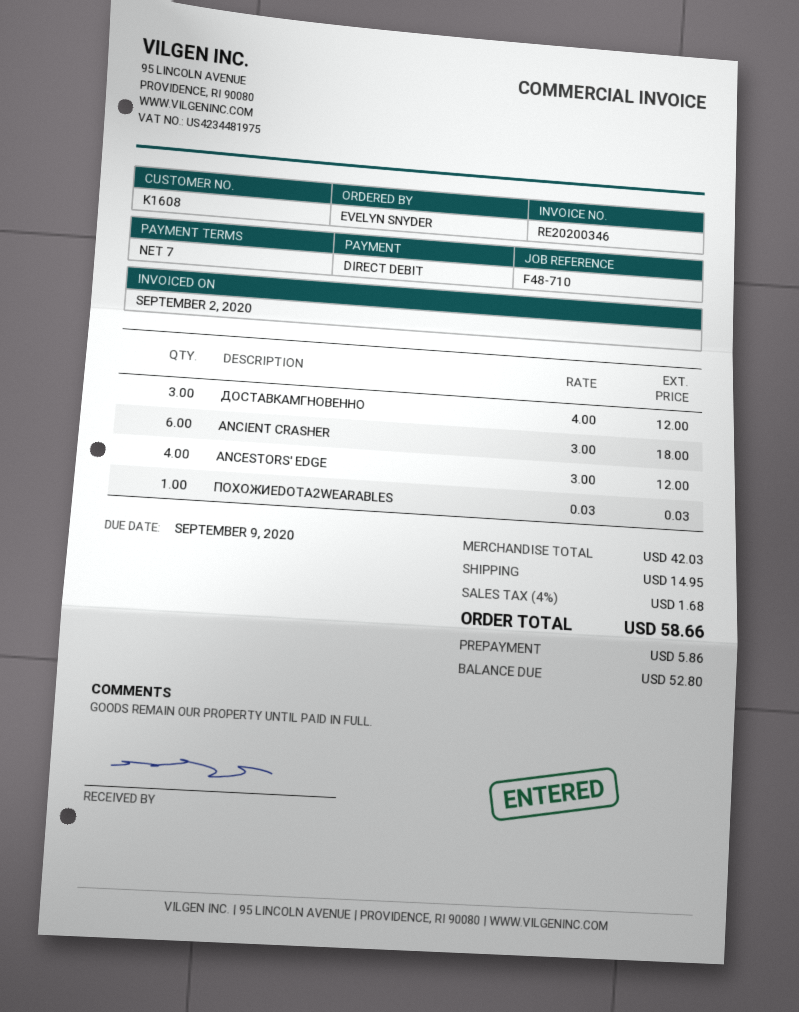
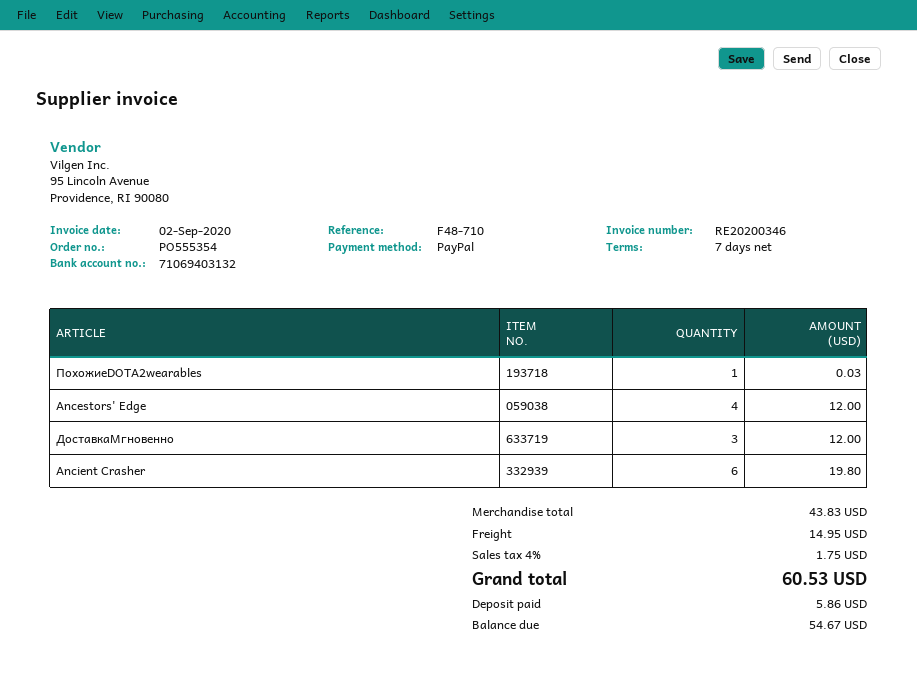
payment method: direct debit -> PayPal
ANCIENT CRASHER: 6 for 18.00 -> 6 for 19.80
subtotal: 42.03 -> 43.83
tax: 4% = 1.68 -> 4% = 1.75
total: 58.66 -> 60.53
balance: 52.80 -> 54.67

